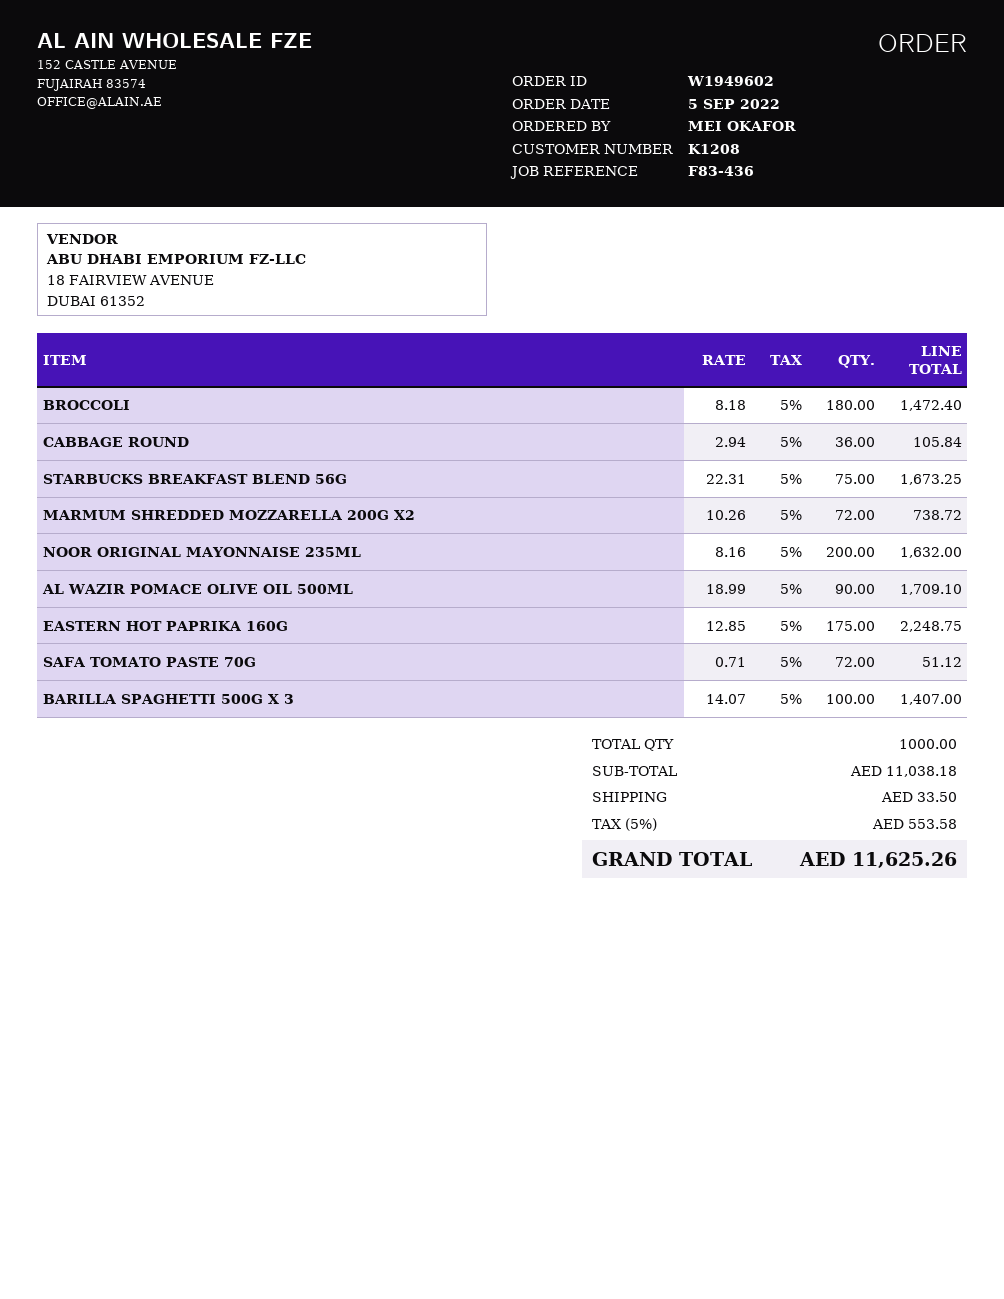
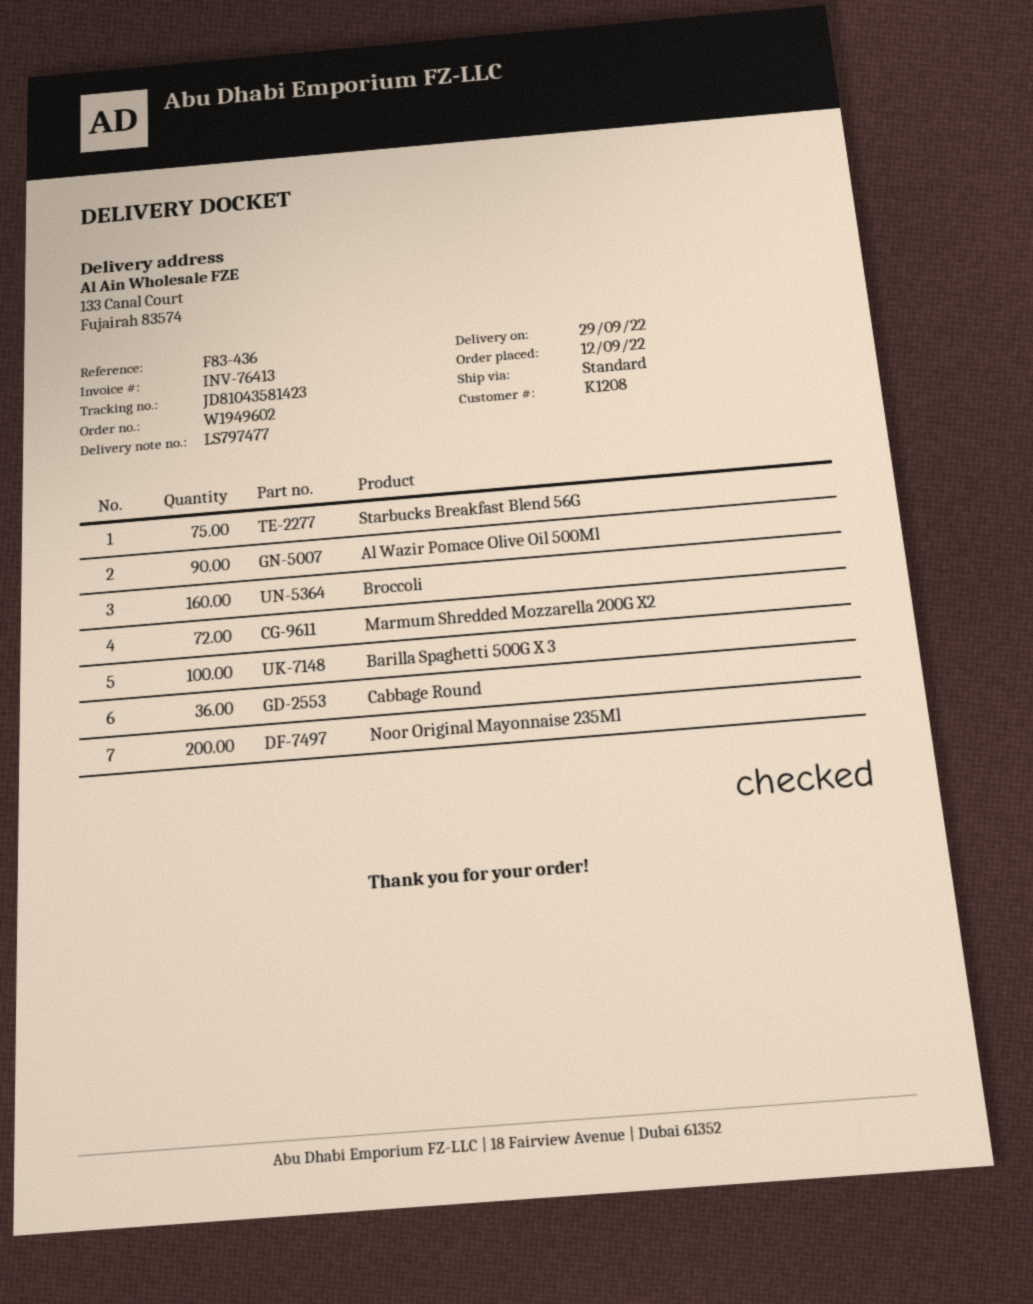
order date: 2022-09-05 -> 2022-09-12
BROCCOLI: 180 -> 160
EASTERN HOT PAPRIKA 160G: 175 -> none
SAFA TOMATO PASTE 70G: 72 -> none

